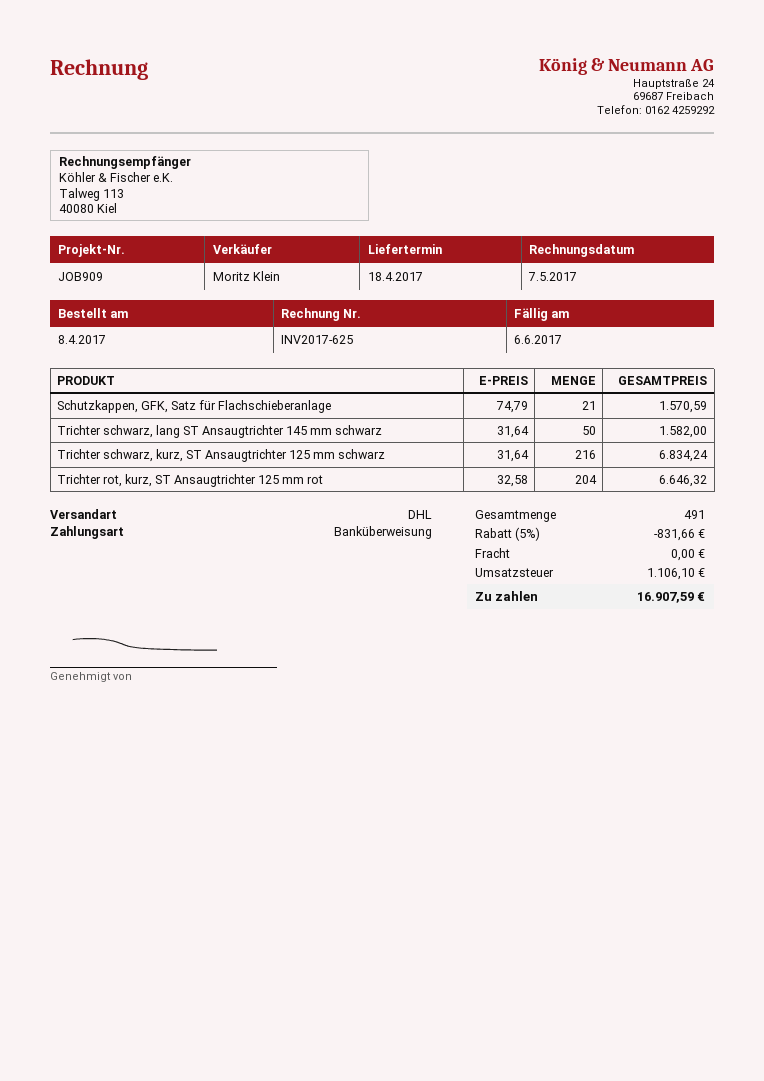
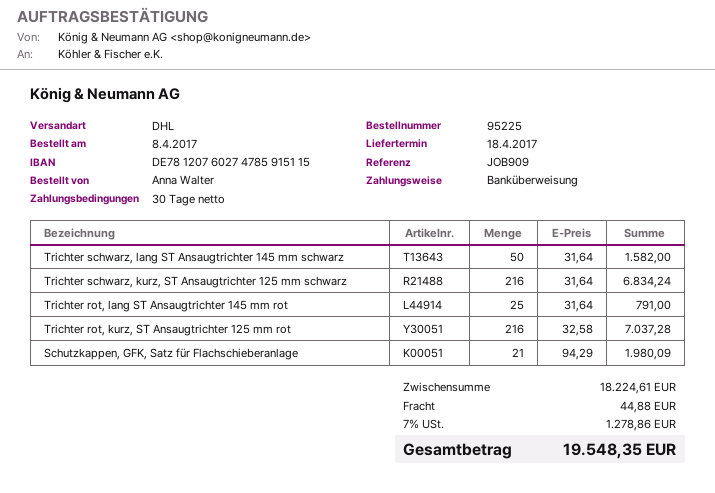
Schutzkappen, GFK, Satz für Flachschieberanlage: 21 x 74.79 = 1570.59 -> 21 x 94.29 = 1980.09
Trichter rot, kurz, ST Ansaugtrichter 125 mm rot: 204 x 32.58 = 6646.32 -> 216 x 32.58 = 7037.28
Trichter rot, lang ST Ansaugtrichter 145 mm rot: none -> 25 x 31.64 = 791.00
discount: 5% = 831.66 -> none
shipping: 0.00 -> 44.88
tax: 1106.10 -> 1278.86
total: 16907.59 -> 19548.35

